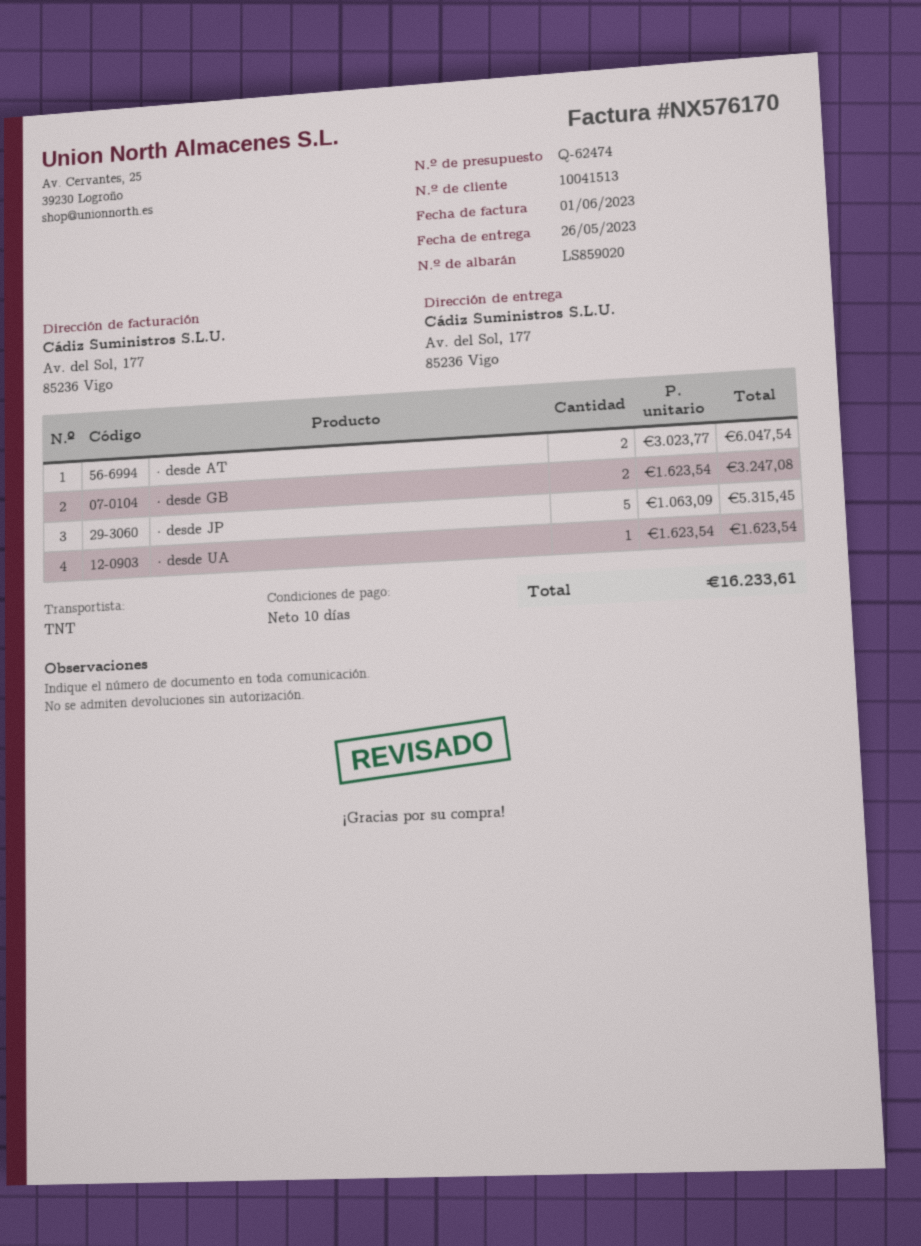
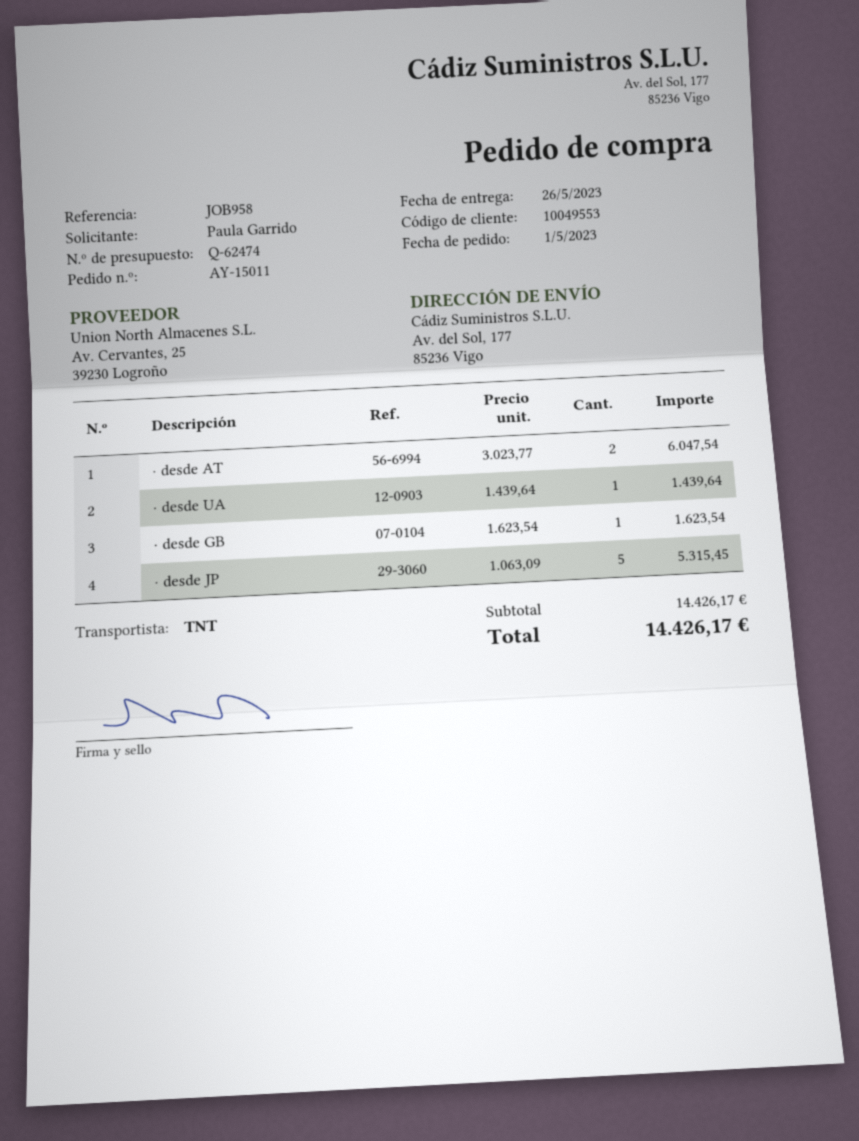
customer number: 10041513 -> 10049553
· desde GB: 2 x 1623.54 = 3247.08 -> 1 x 1623.54 = 1623.54
· desde UA: 1 x 1623.54 = 1623.54 -> 1 x 1439.64 = 1439.64
total: 16233.61 -> 14426.17

